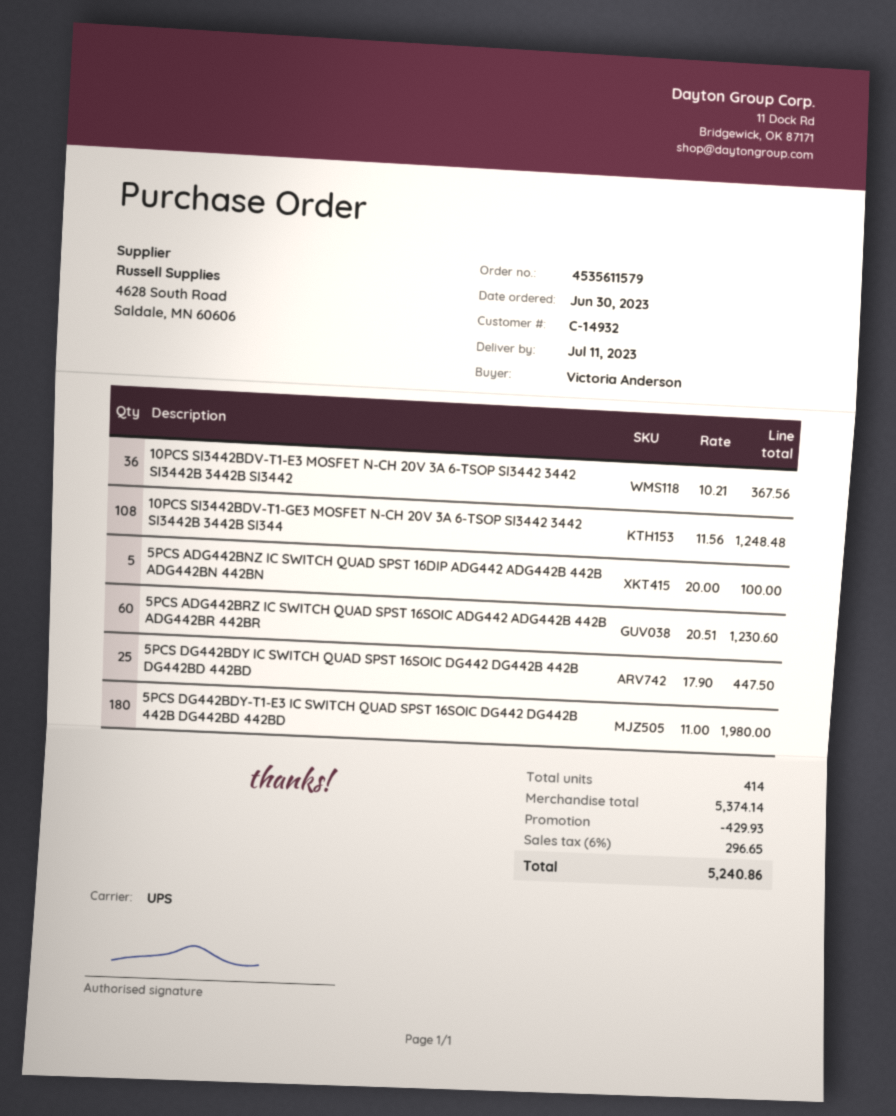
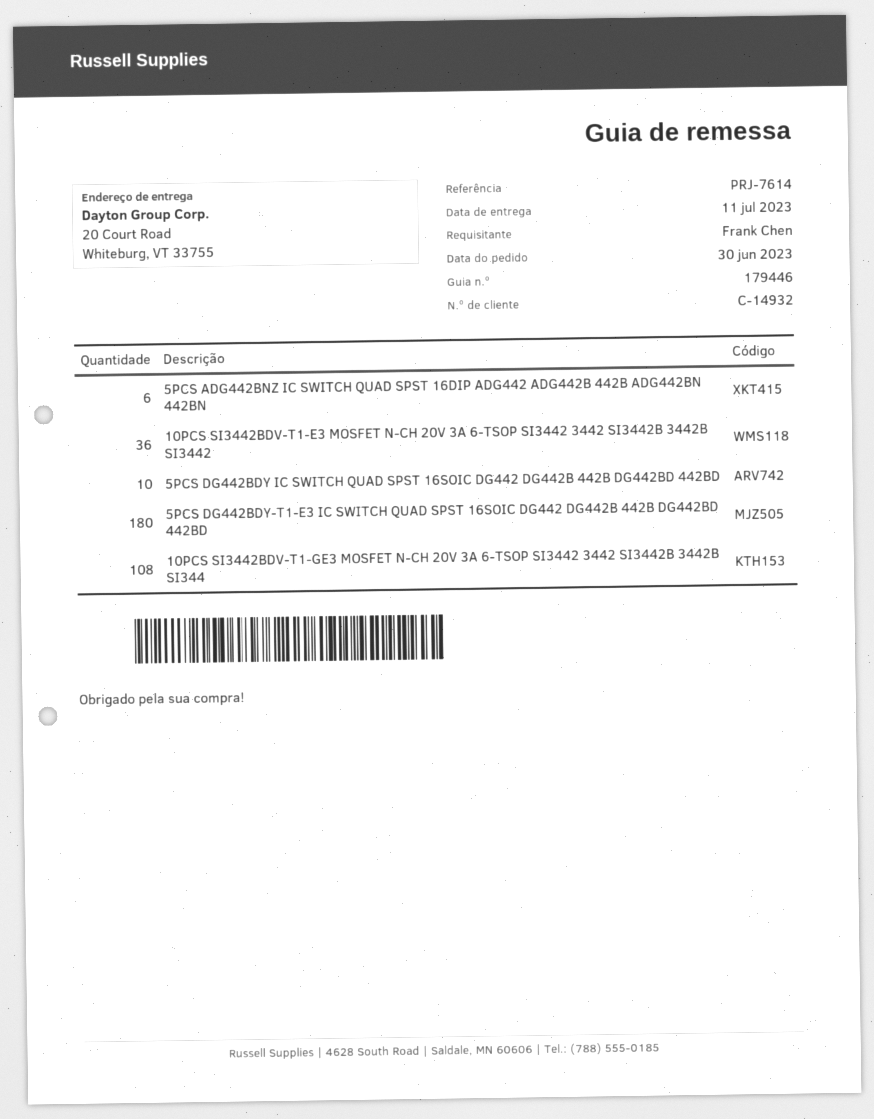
ordered by: Victoria Anderson -> Frank Chen
5PCS ADG442BNZ IC SWITCH QUAD SPST 16DIP ADG442 ADG442B 442B ADG442BN 442BN: 5 -> 6
5PCS ADG442BRZ IC SWITCH QUAD SPST 16SOIC ADG442 ADG442B 442B ADG442BR 442BR: 60 -> none
5PCS DG442BDY IC SWITCH QUAD SPST 16SOIC DG442 DG442B 442B DG442BD 442BD: 25 -> 10

